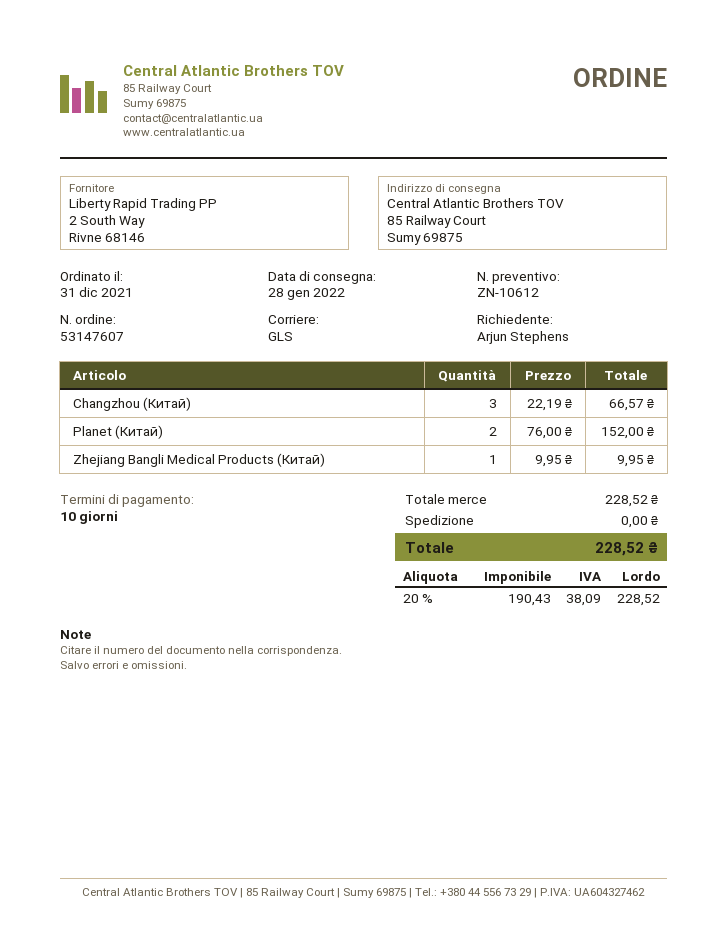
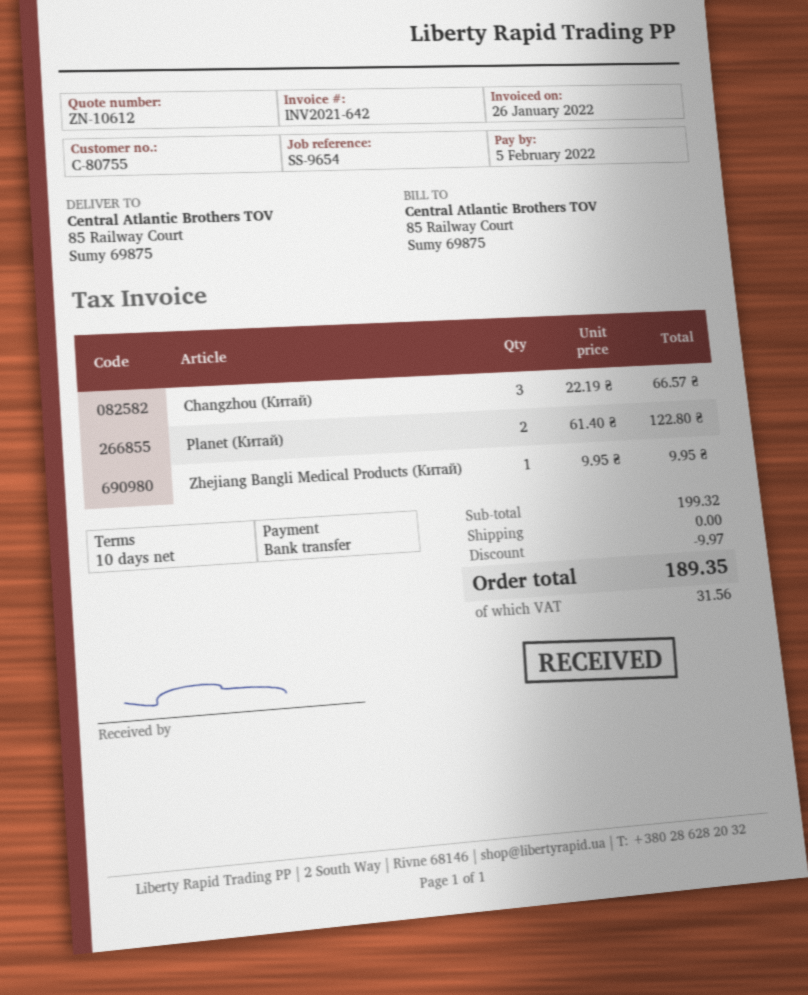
Planet (Китай): 2 x 76.00 = 152.00 -> 2 x 61.40 = 122.80
subtotal: 228.52 -> 199.32
discount: none -> 9.97
tax: 38.09 -> 31.56
total: 228.52 -> 189.35

